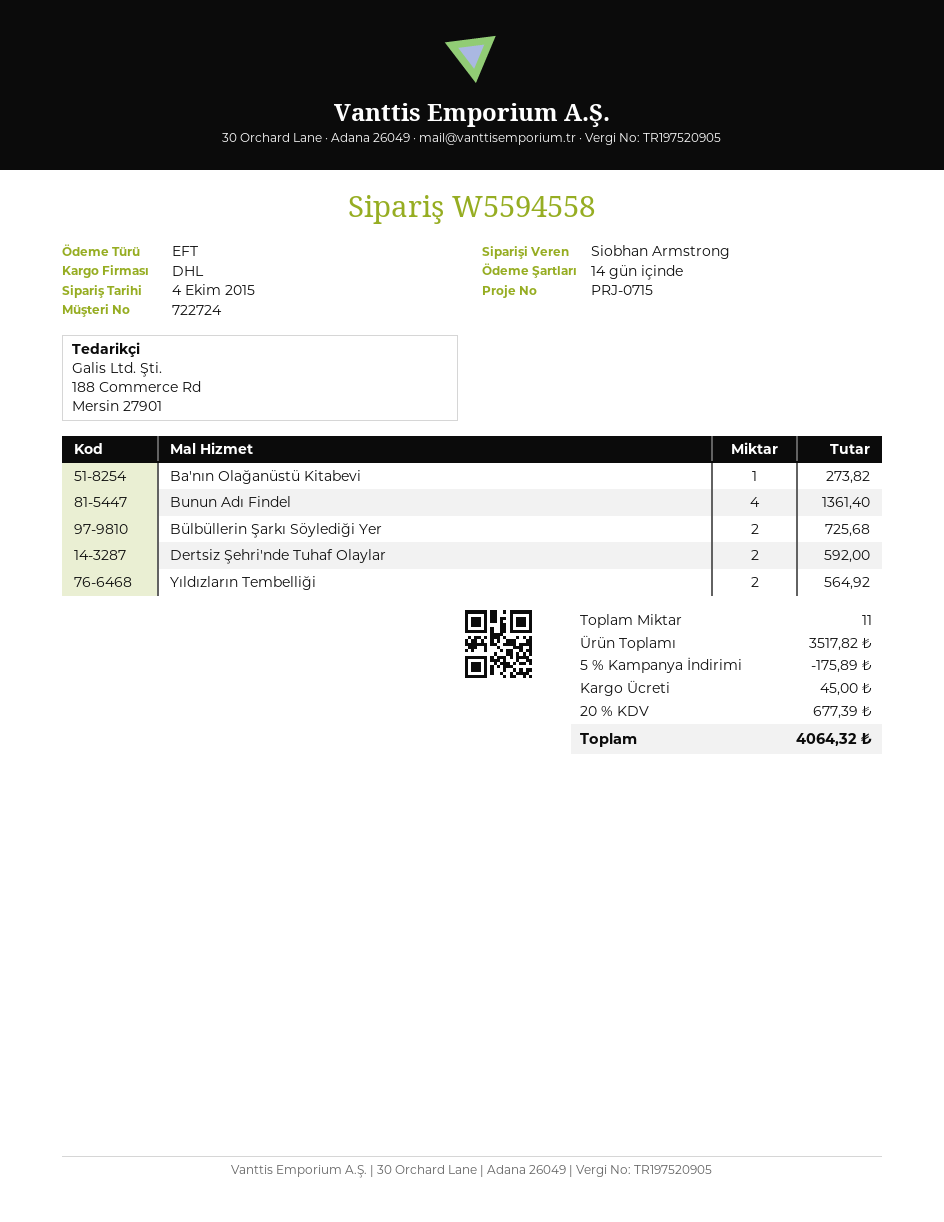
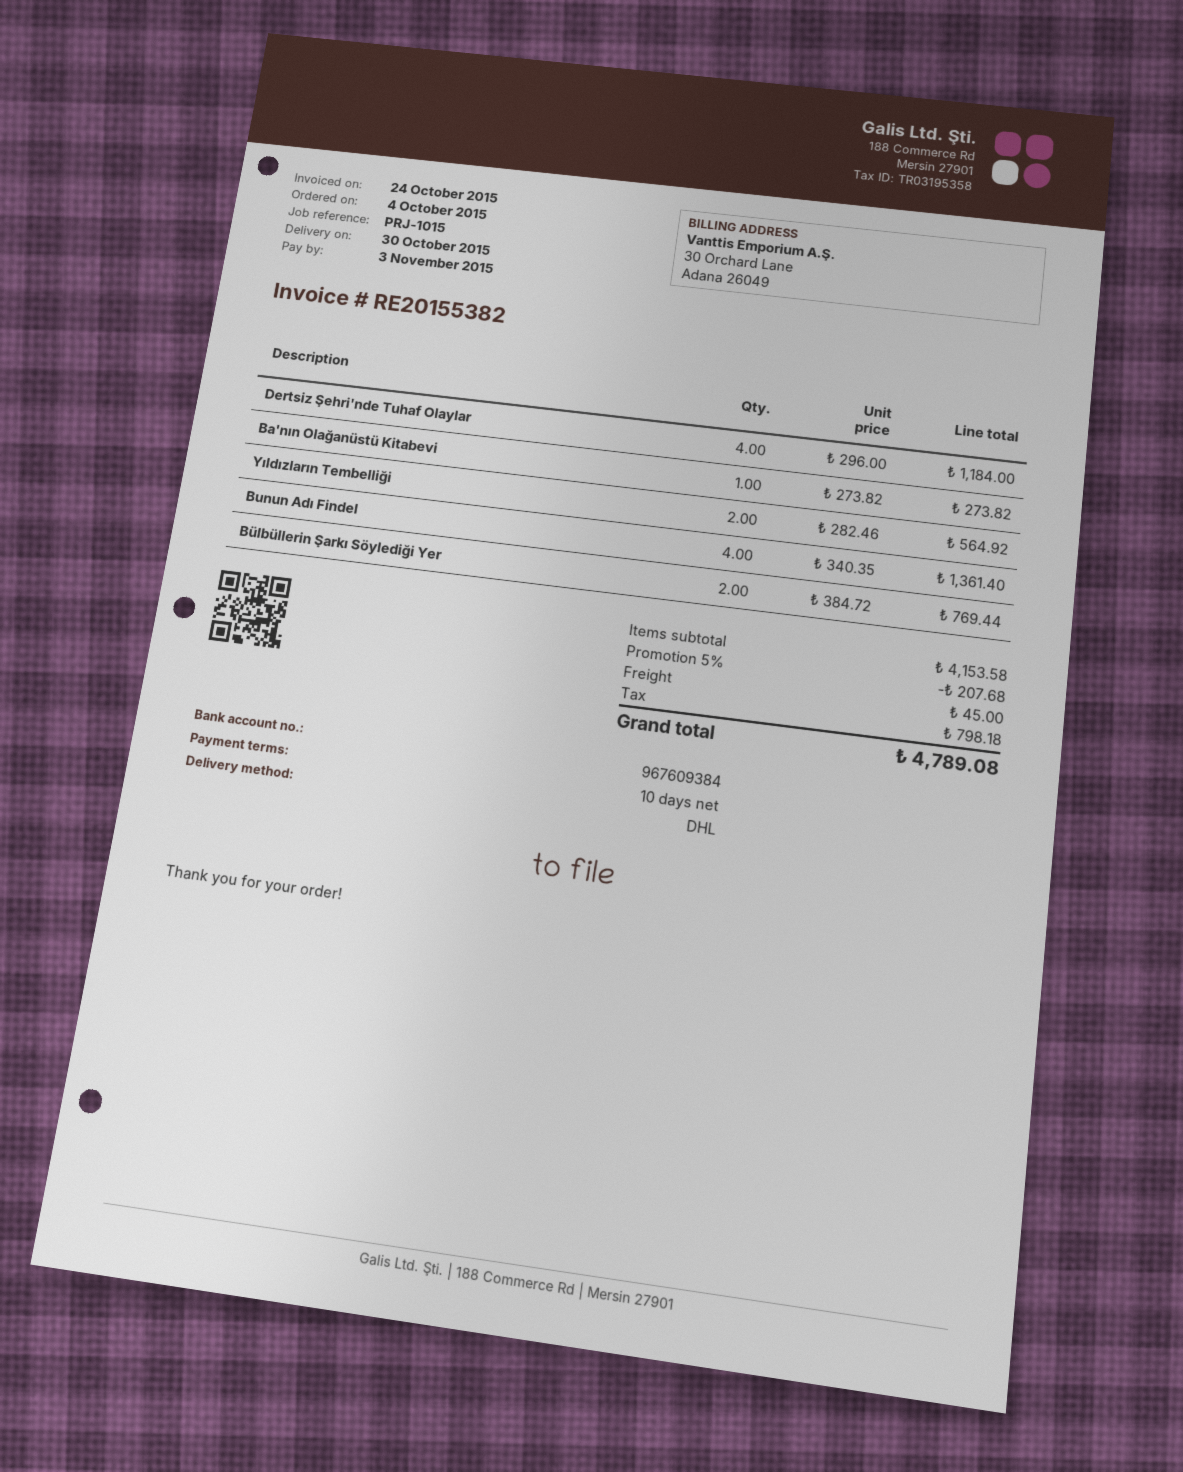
payment terms: 14 days -> 10 days
reference: PRJ-0715 -> PRJ-1015
Bülbüllerin Şarkı Söylediği Yer: 2 for 725.68 -> 2 for 769.44
Dertsiz Şehri'nde Tuhaf Olaylar: 2 for 592.00 -> 4 for 1184.00
subtotal: 3517.82 -> 4153.58
discount: 5% = 175.89 -> 5% = 207.68
tax: 677.39 -> 798.18
total: 4064.32 -> 4789.08

